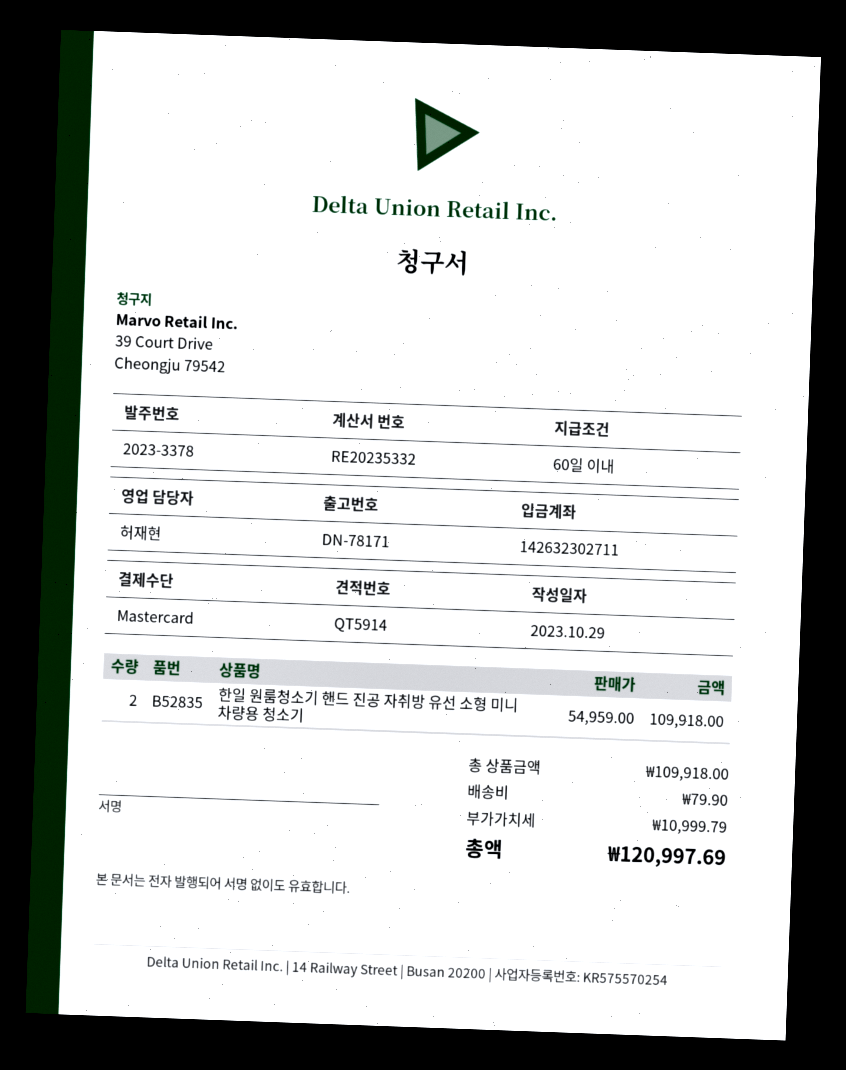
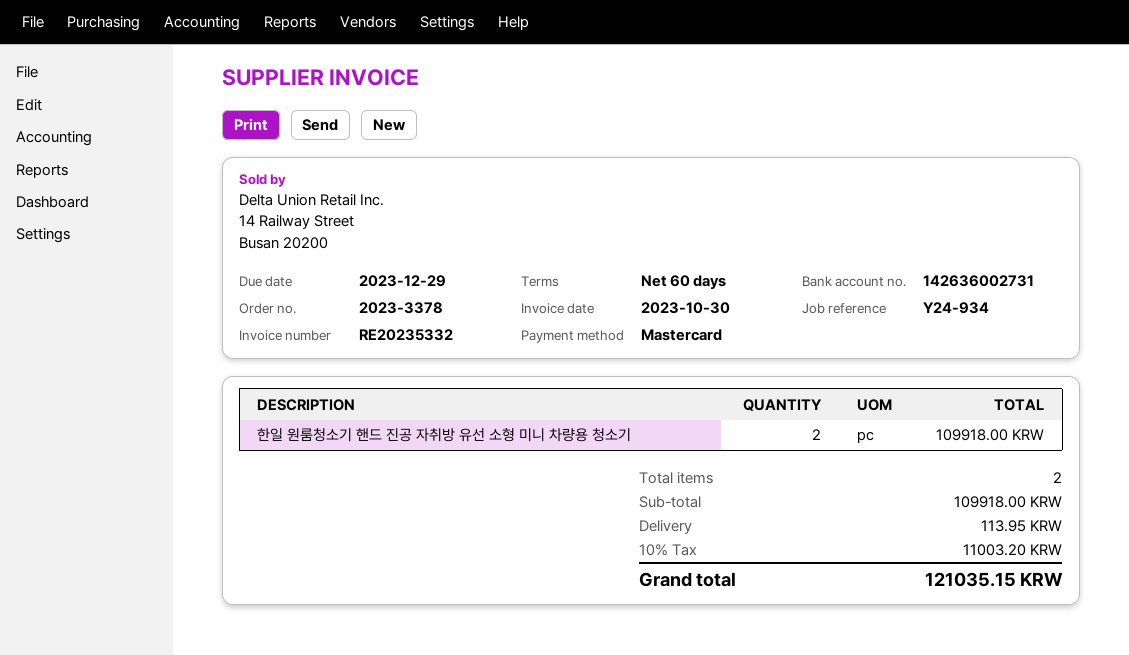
invoice date: 2023-10-29 -> 2023-10-30
bank account: 142632302711 -> 142636002731
shipping: 79.90 -> 113.95
tax: 10999.79 -> 11003.20
total: 120997.69 -> 121035.15

